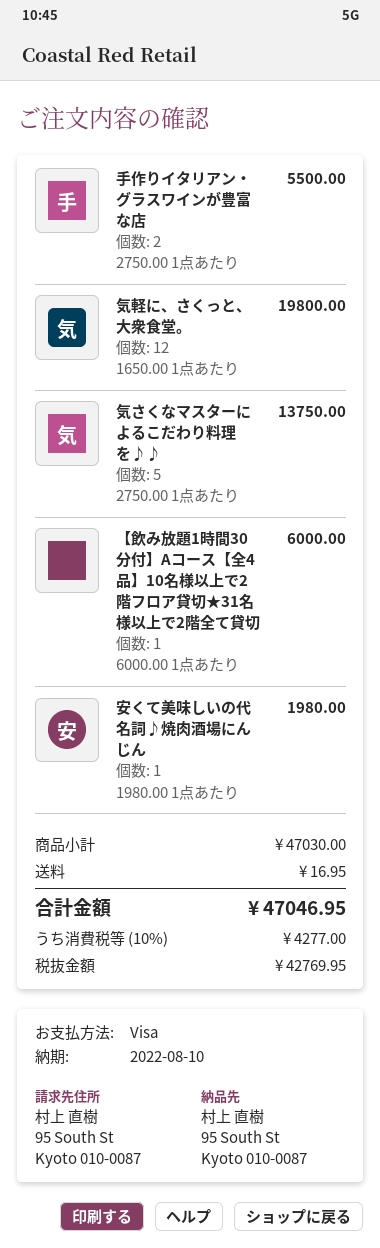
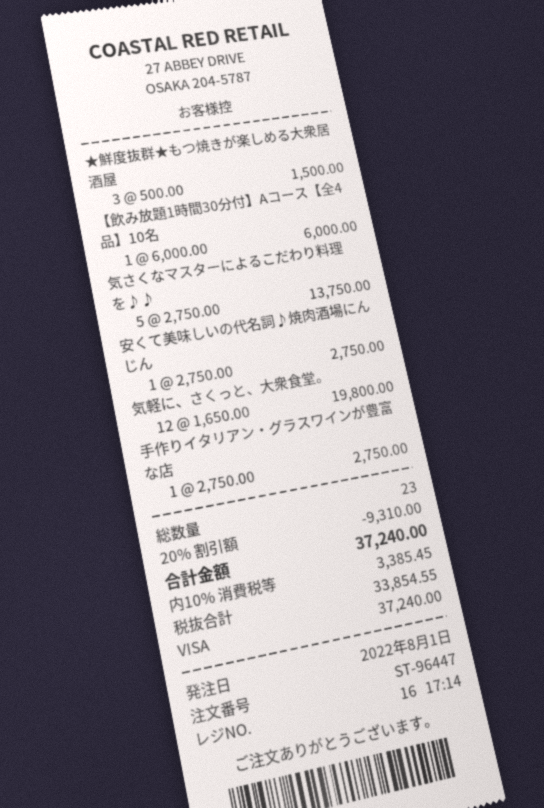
手作りイタリアン・グラスワインが豊富な店: 2 x 2750.00 = 5500.00 -> 1 x 2750.00 = 2750.00
安くて美味しいの代名詞♪焼肉酒場にんじん: 1 x 1980.00 = 1980.00 -> 1 x 2750.00 = 2750.00
★鮮度抜群★もつ焼きが楽しめる大衆居酒屋: none -> 3 x 500.00 = 1500.00
discount: none -> 20% = 9310.00
shipping: 16.95 -> none
net: 42769.95 -> 33854.55
tax: 10% = 4277.00 -> 10% = 3385.45
total: 47046.95 -> 37240.00

